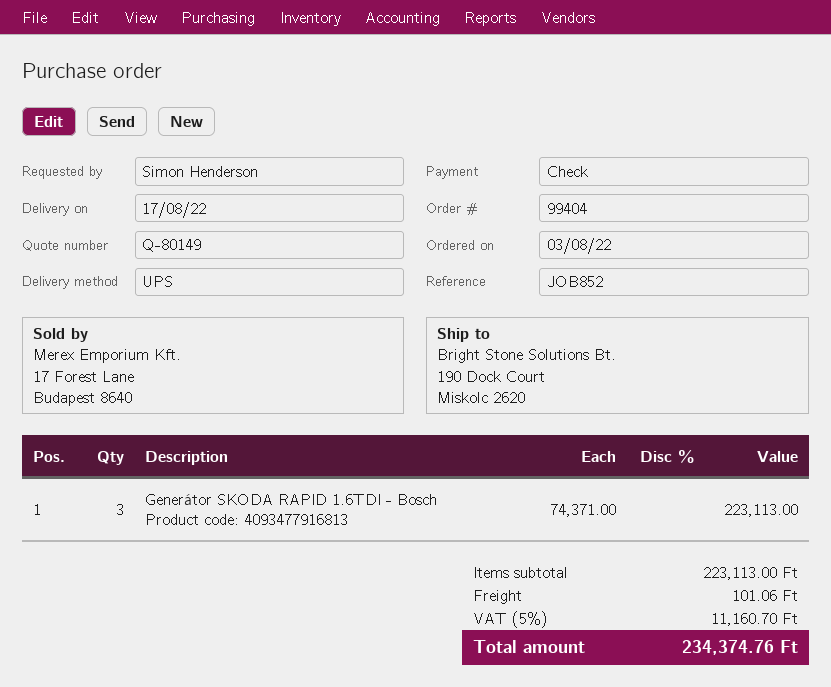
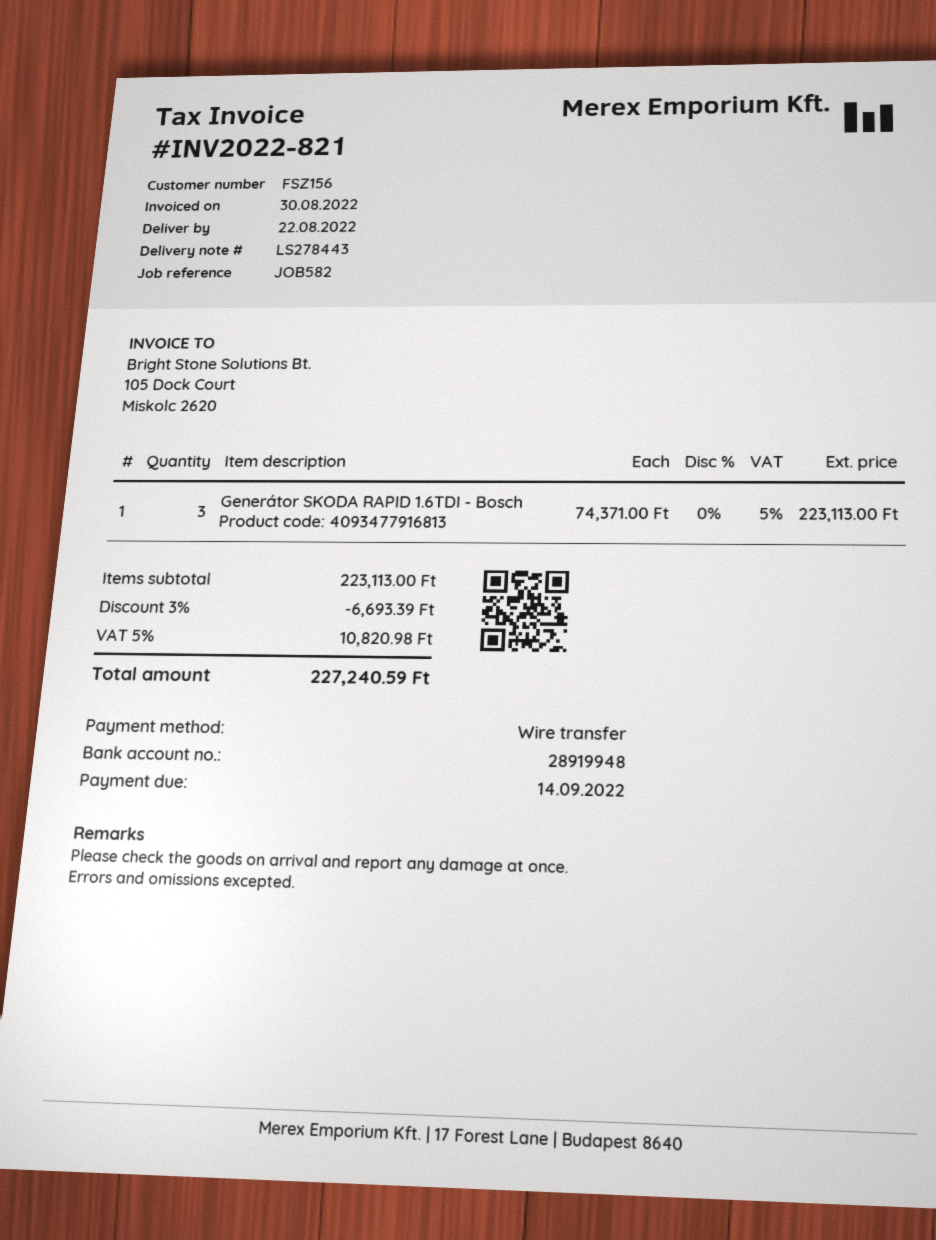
delivery date: 2022-08-17 -> 2022-08-22
reference: JOB852 -> JOB582
payment method: cheque -> bank transfer
discount: none -> 3% = 6693.39
shipping: 101.06 -> none
tax: 5% = 11160.70 -> 5% = 10820.98
total: 234374.76 -> 227240.59

